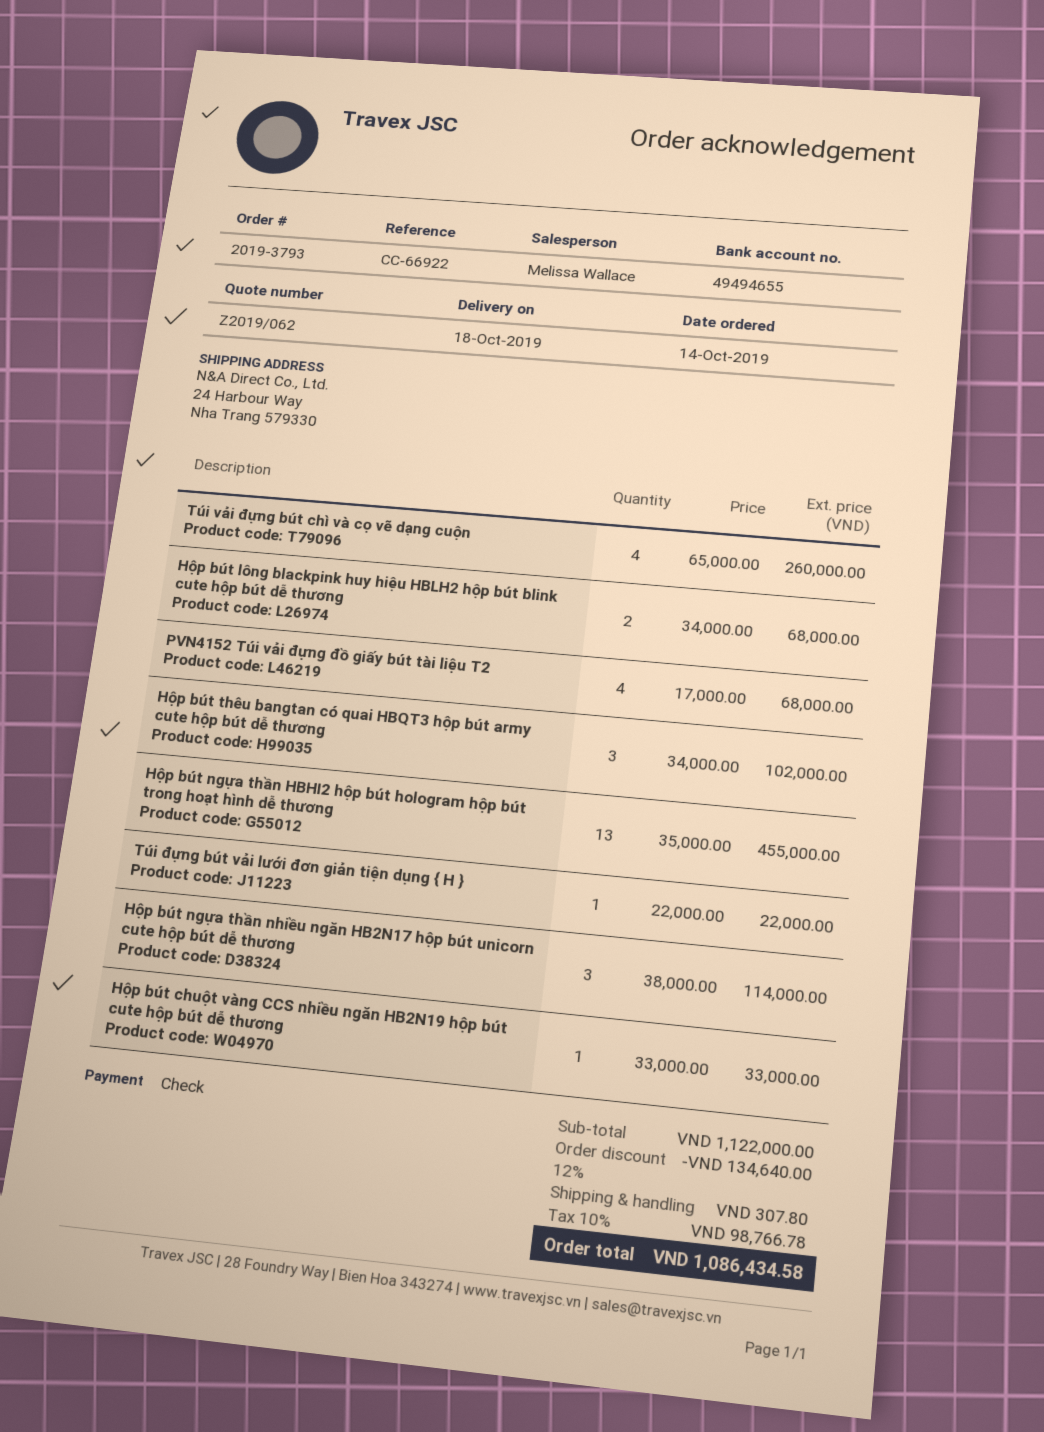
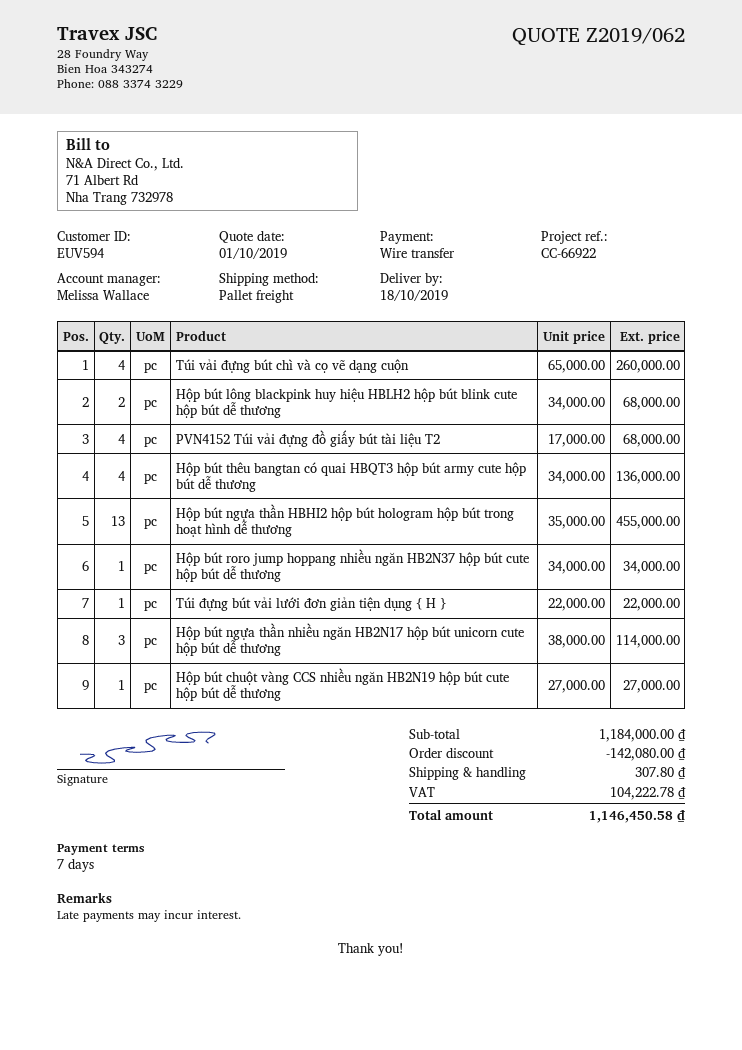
payment method: cheque -> bank transfer
Hộp bút thêu bangtan có quai HBQT3 hộp bút army cute hộp bút dễ thương: 3 x 34000.00 = 102000.00 -> 4 x 34000.00 = 136000.00
Hộp bút chuột vàng CCS nhiều ngăn HB2N19 hộp bút cute hộp bút dễ thương: 1 x 33000.00 = 33000.00 -> 1 x 27000.00 = 27000.00
Hộp bút roro jump hoppang nhiều ngăn HB2N37 hộp bút cute hộp bút dễ thương: none -> 1 x 34000.00 = 34000.00
subtotal: 1122000.00 -> 1184000.00
discount: 134640.00 -> 142080.00
tax: 98766.78 -> 104222.78
total: 1086434.58 -> 1146450.58

